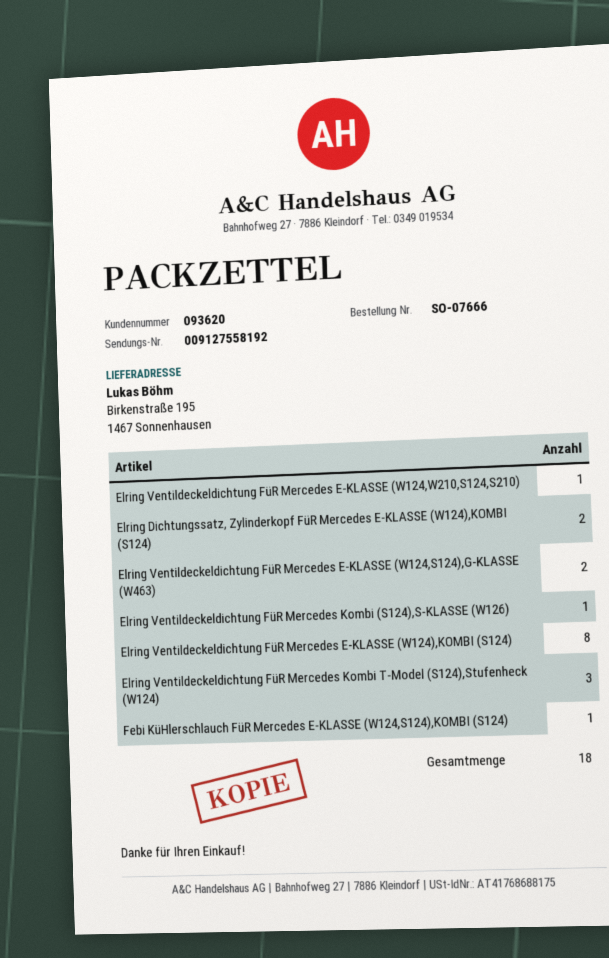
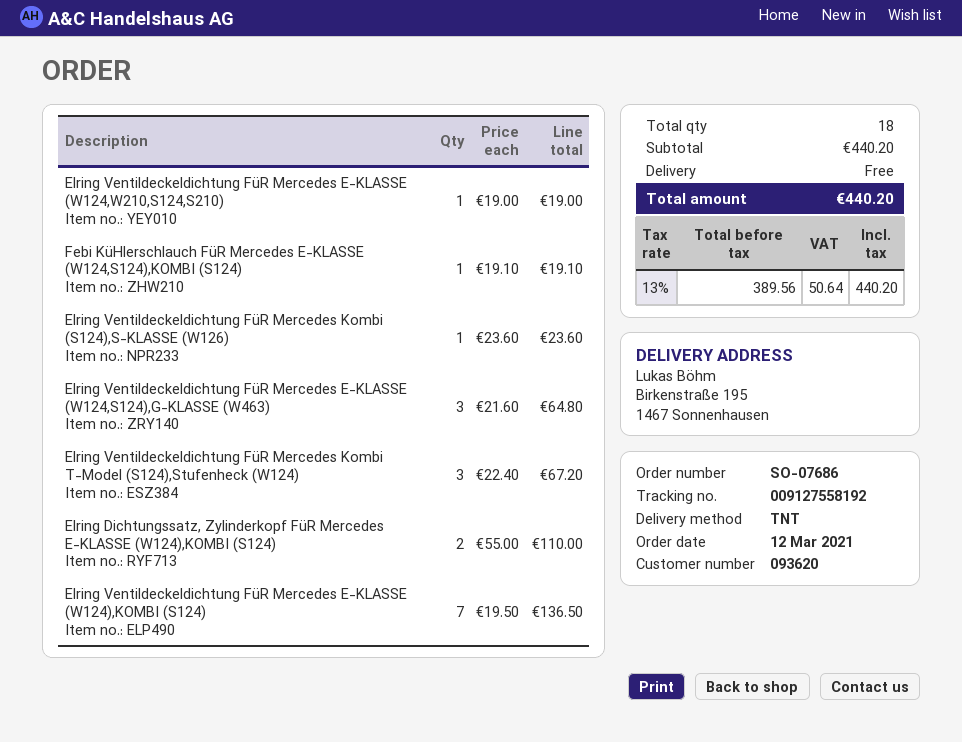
order number: SO-07666 -> SO-07686
Elring Ventildeckeldichtung FüR Mercedes E-KLASSE (W124,S124),G-KLASSE (W463): 2 -> 3
Elring Ventildeckeldichtung FüR Mercedes E-KLASSE (W124),KOMBI (S124): 8 -> 7

